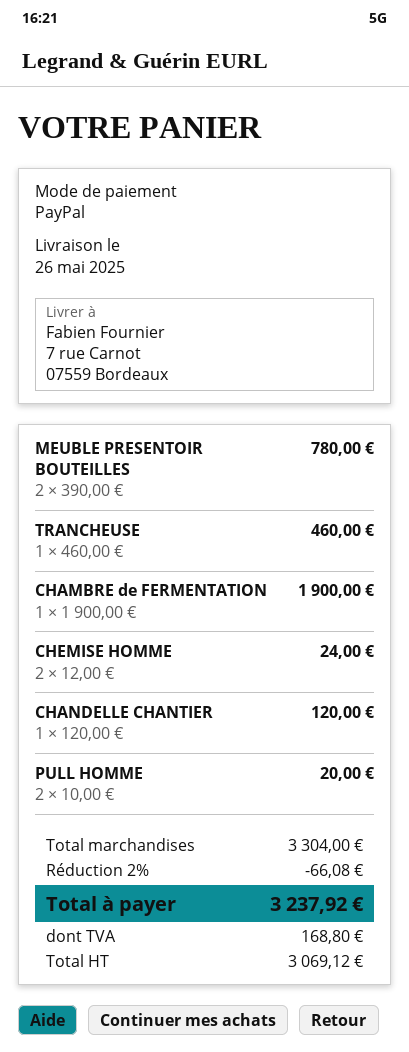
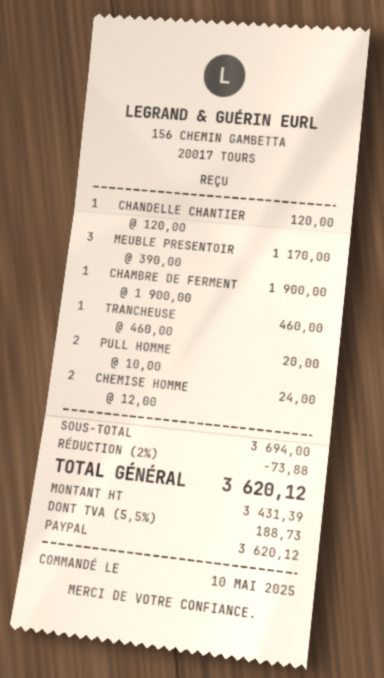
MEUBLE PRESENTOIR BOUTEILLES: 2 x 390.00 = 780.00 -> 3 x 390.00 = 1170.00
subtotal: 3304.00 -> 3694.00
discount: 2% = 66.08 -> 2% = 73.88
net: 3069.12 -> 3431.39
tax: 168.80 -> 188.73
total: 3237.92 -> 3620.12

